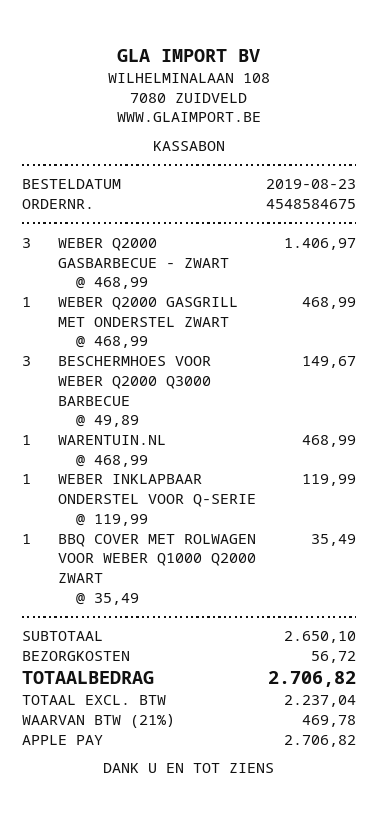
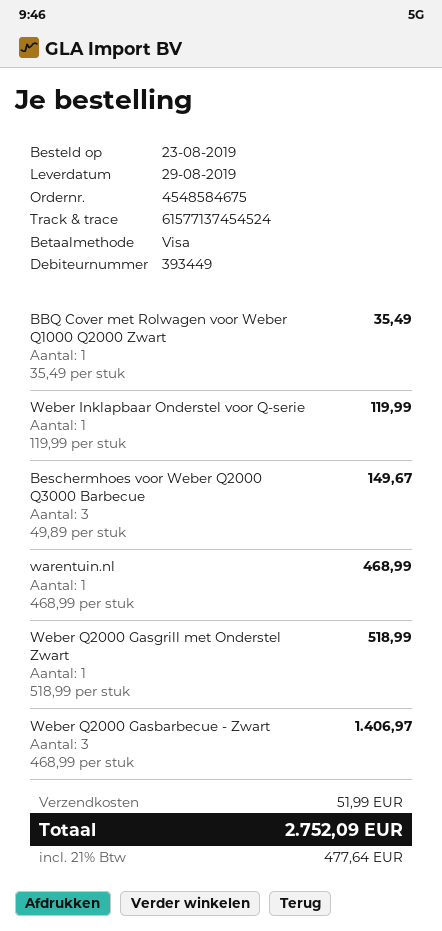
payment method: Apple Pay -> Visa
WEBER Q2000 GASGRILL MET ONDERSTEL ZWART: 1 x 468.99 = 468.99 -> 1 x 518.99 = 518.99
shipping: 56.72 -> 51.99
tax: 21% = 469.78 -> 21% = 477.64
total: 2706.82 -> 2752.09

